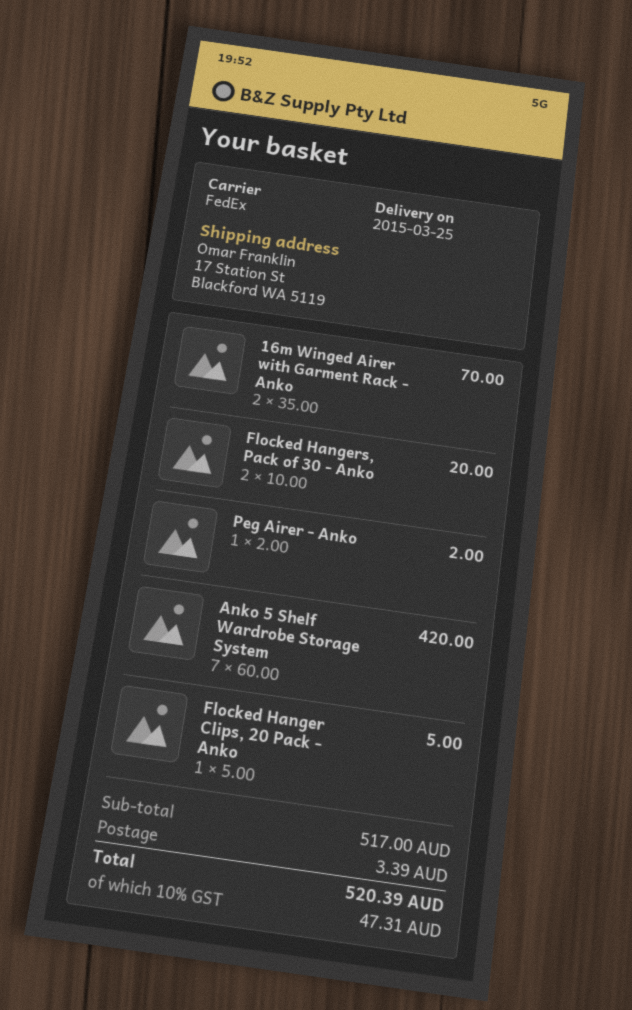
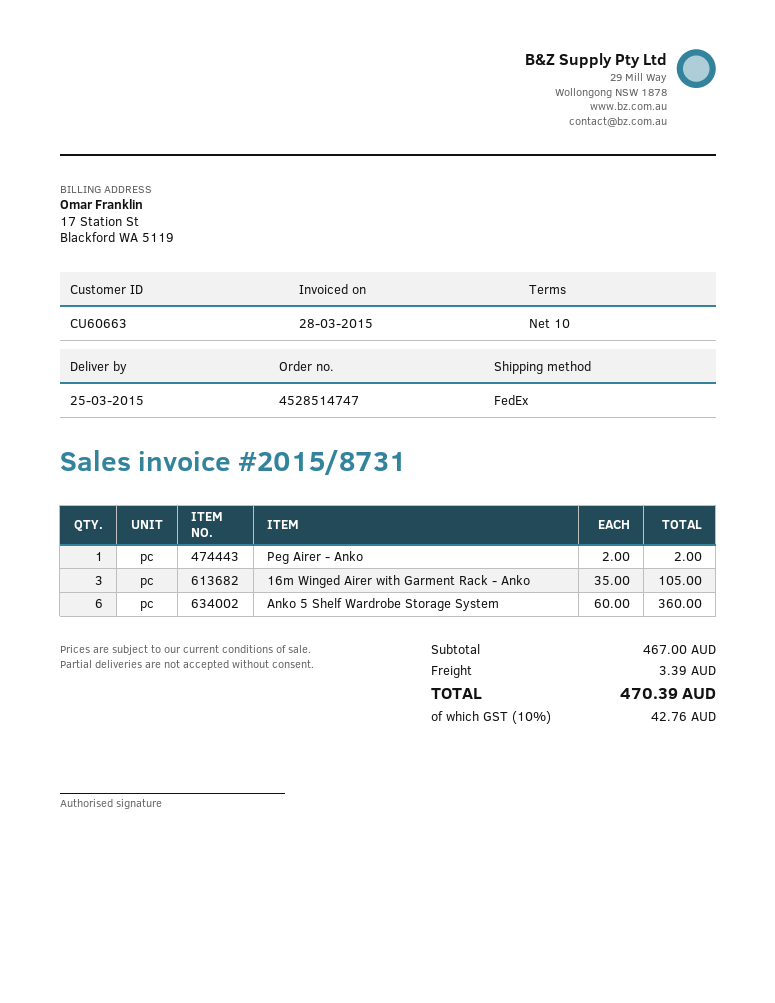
16m Winged Airer with Garment Rack - Anko: 2 x 35.00 = 70.00 -> 3 x 35.00 = 105.00
Flocked Hangers, Pack of 30 - Anko: 2 x 10.00 = 20.00 -> none
Anko 5 Shelf Wardrobe Storage System: 7 x 60.00 = 420.00 -> 6 x 60.00 = 360.00
Flocked Hanger Clips, 20 Pack - Anko: 1 x 5.00 = 5.00 -> none
subtotal: 517.00 -> 467.00
tax: 10% = 47.31 -> 10% = 42.76
total: 520.39 -> 470.39

